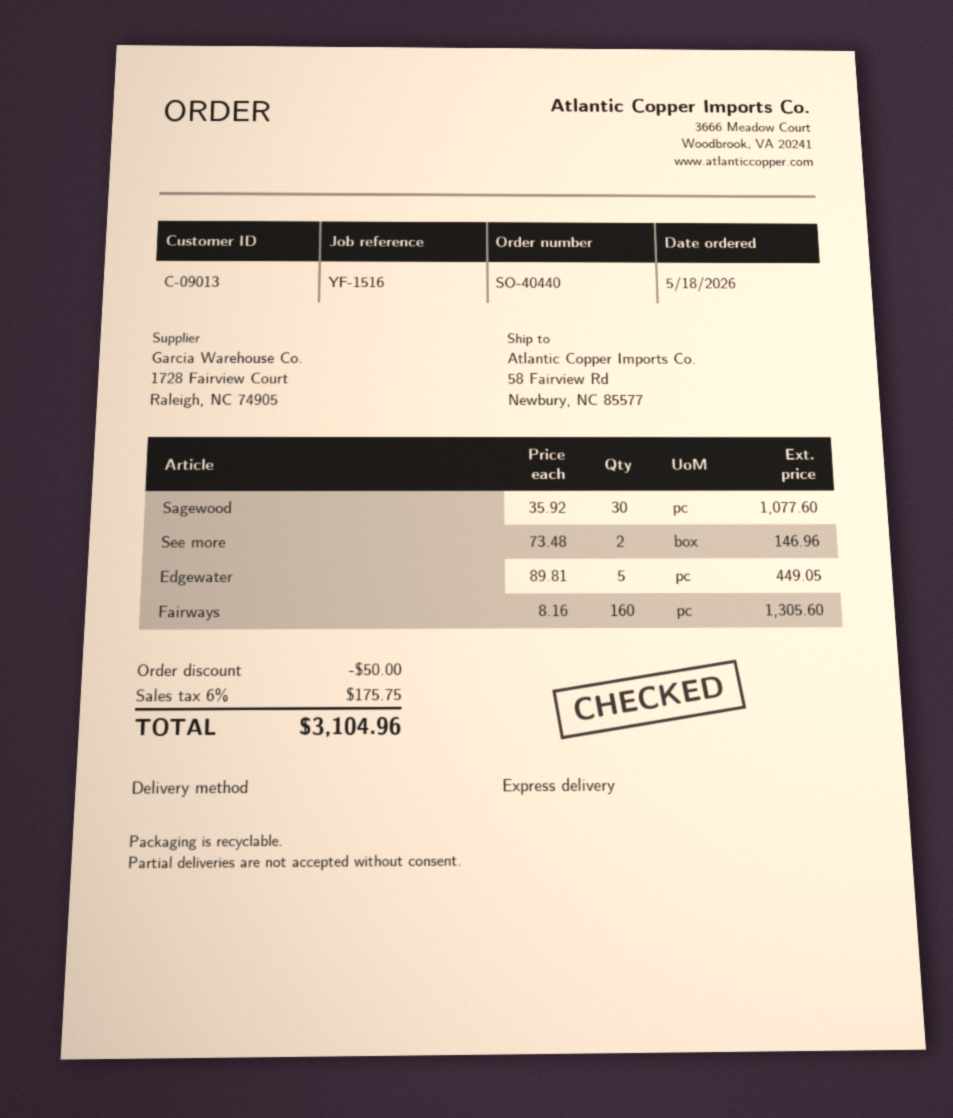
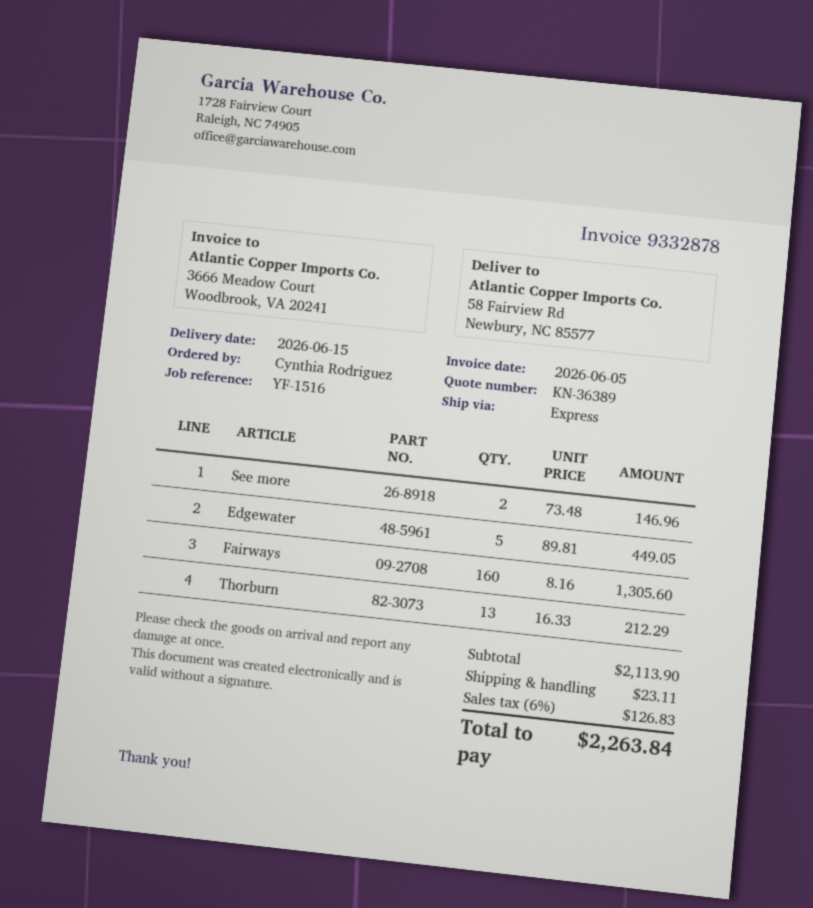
Sagewood: 30 x 35.92 = 1077.60 -> none
Thorburn: none -> 13 x 16.33 = 212.29
discount: 50.00 -> none
shipping: none -> 23.11
tax: 6% = 175.75 -> 6% = 126.83
total: 3104.96 -> 2263.84

